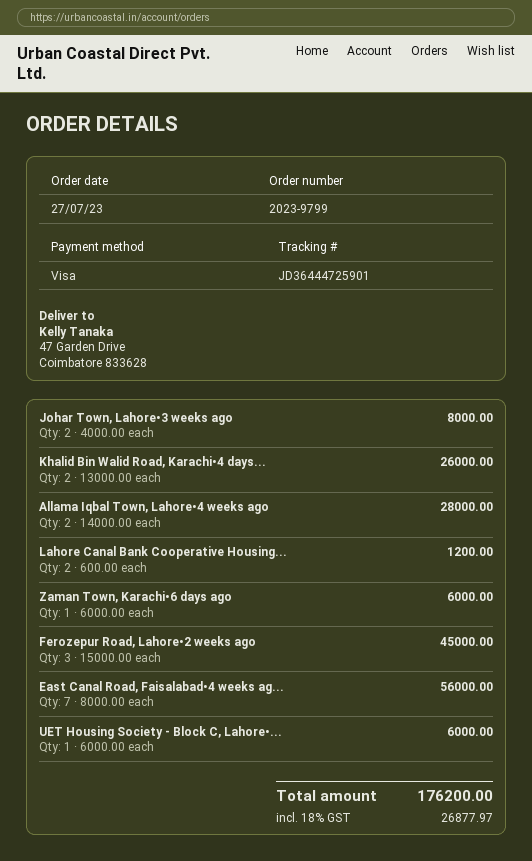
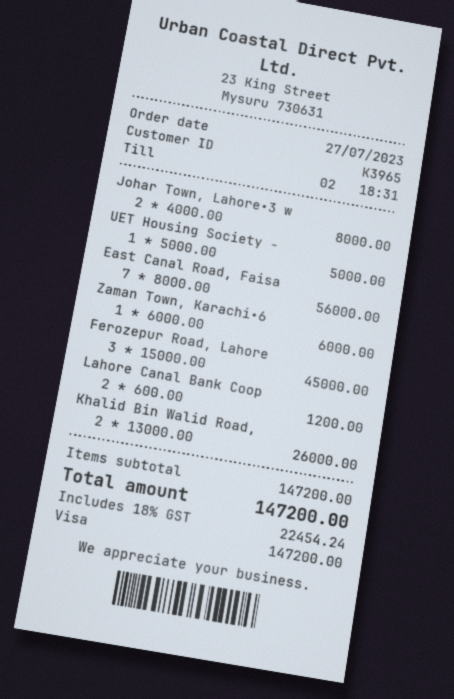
Allama Iqbal Town, Lahore•4 weeks ago: 2 x 14000.00 = 28000.00 -> none
UET Housing Society - Block C, Lahore•...: 1 x 6000.00 = 6000.00 -> 1 x 5000.00 = 5000.00
tax: 18% = 26877.97 -> 18% = 22454.24
total: 176200.00 -> 147200.00

